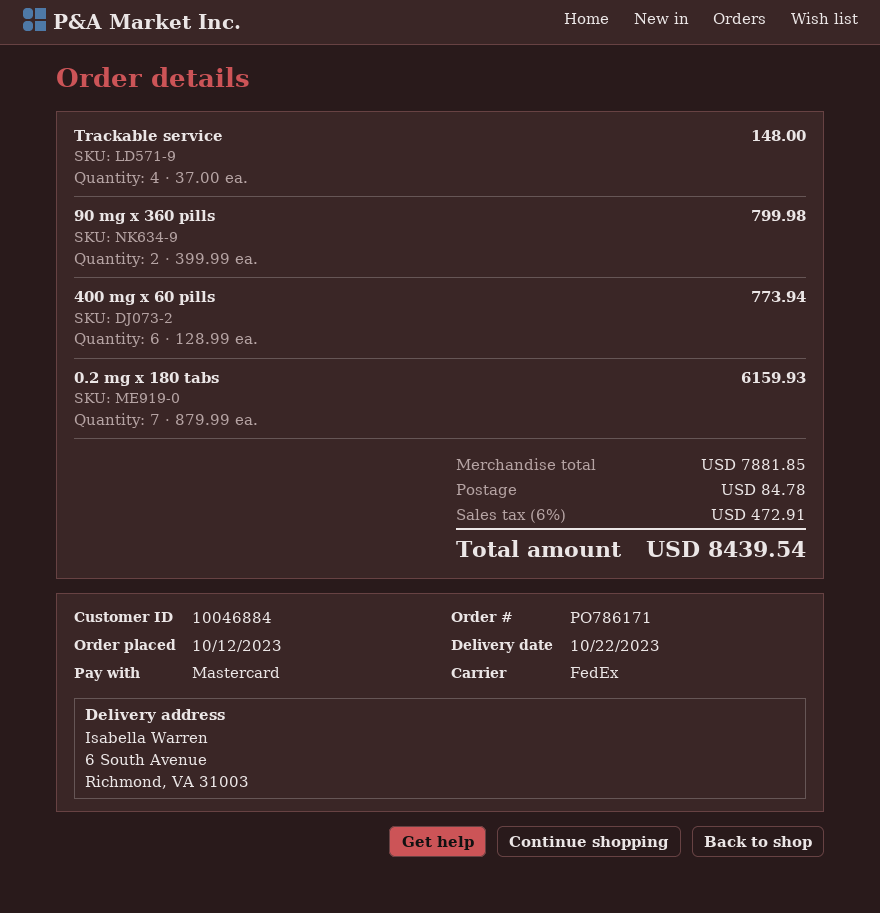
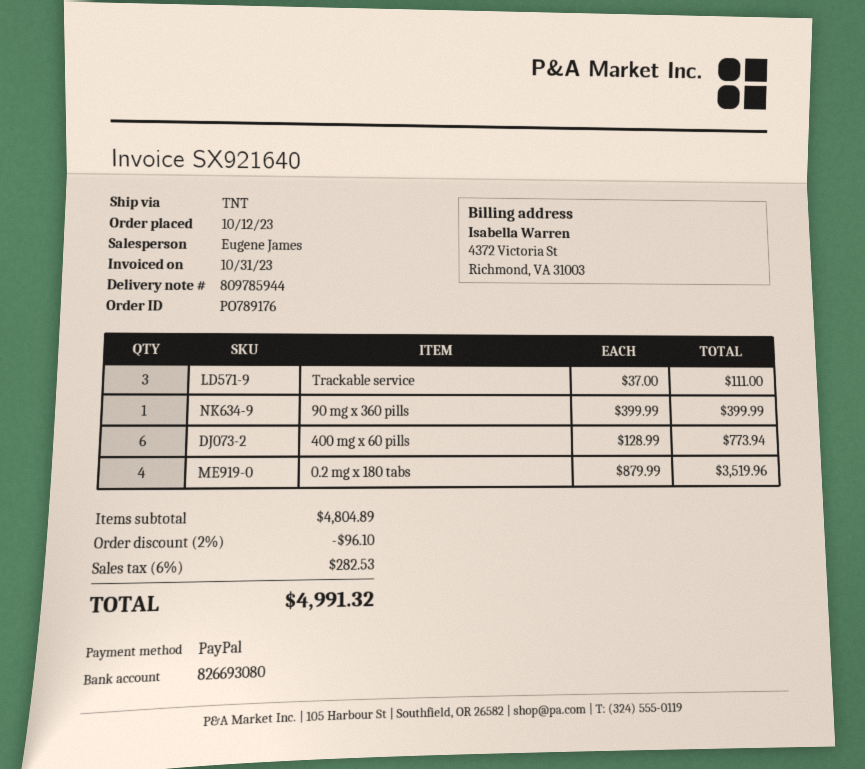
order number: PO786171 -> PO789176
payment method: Mastercard -> PayPal
shipping method: FedEx -> TNT
Trackable service: 4 x 37.00 = 148.00 -> 3 x 37.00 = 111.00
90 mg x 360 pills: 2 x 399.99 = 799.98 -> 1 x 399.99 = 399.99
0.2 mg x 180 tabs: 7 x 879.99 = 6159.93 -> 4 x 879.99 = 3519.96
subtotal: 7881.85 -> 4804.89
discount: none -> 2% = 96.10
shipping: 84.78 -> none
tax: 6% = 472.91 -> 6% = 282.53
total: 8439.54 -> 4991.32

